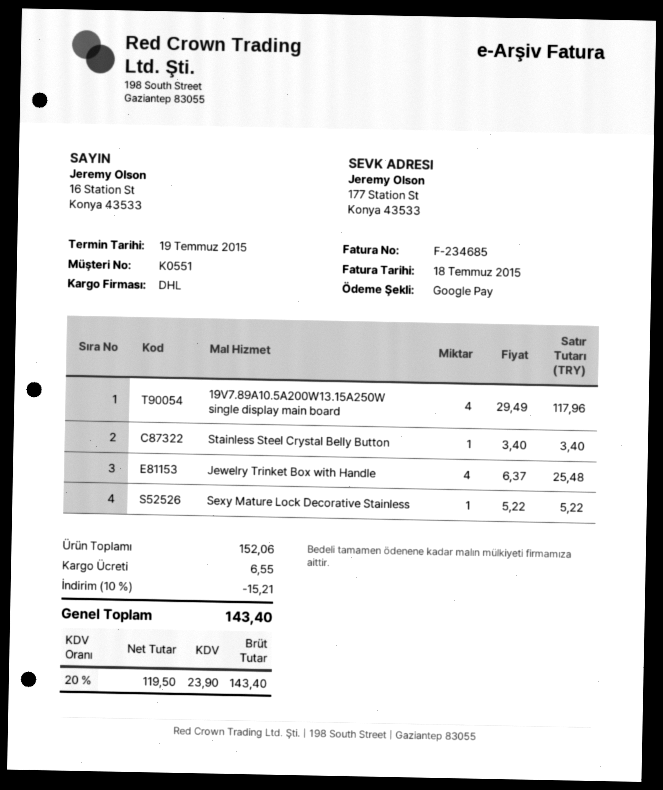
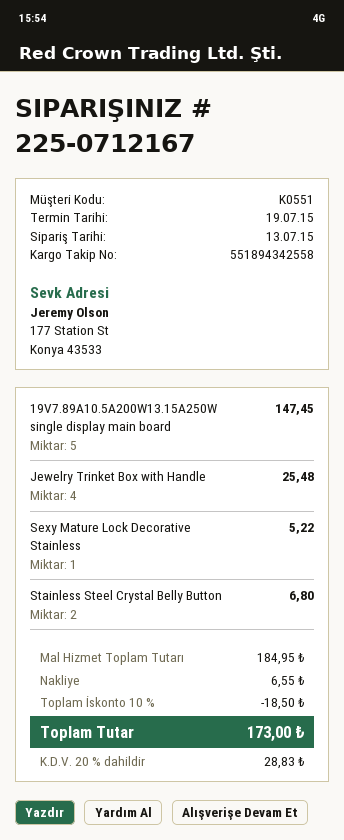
19V7.89A10.5A200W13.15A250W single display main board: 4 for 117.96 -> 5 for 147.45
Stainless Steel Crystal Belly Button: 1 for 3.40 -> 2 for 6.80
subtotal: 152.06 -> 184.95
discount: 10% = 15.21 -> 10% = 18.50
tax: 20% = 23.90 -> 20% = 28.83
total: 143.40 -> 173.00

